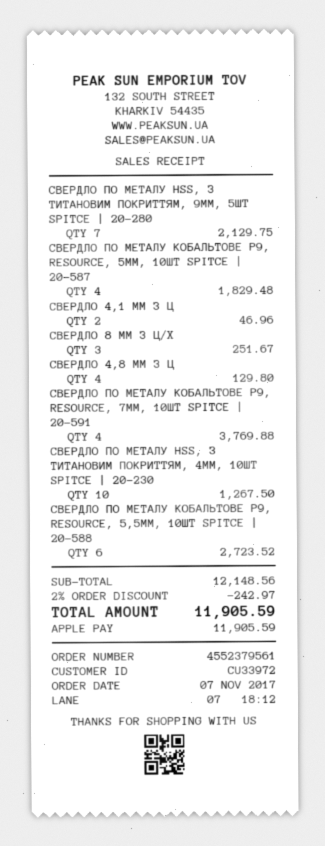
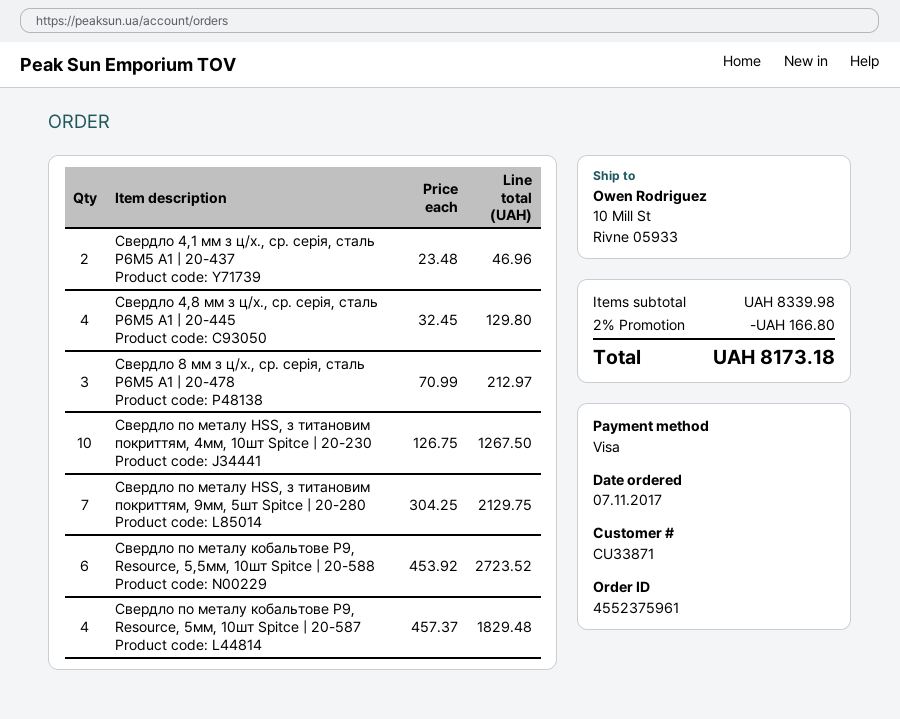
order number: 4552379561 -> 4552375961
customer number: CU33972 -> CU33871
payment method: Apple Pay -> Visa
СВЕРДЛО 8 ММ З Ц/Х: 3 for 251.67 -> 3 for 212.97
СВЕРДЛО ПО МЕТАЛУ КОБАЛЬТОВЕ Р9, RESOURCE, 7ММ, 10ШТ SPITCE | 20-591: 4 for 3769.88 -> none
subtotal: 12148.56 -> 8339.98
discount: 2% = 242.97 -> 2% = 166.80
total: 11905.59 -> 8173.18

